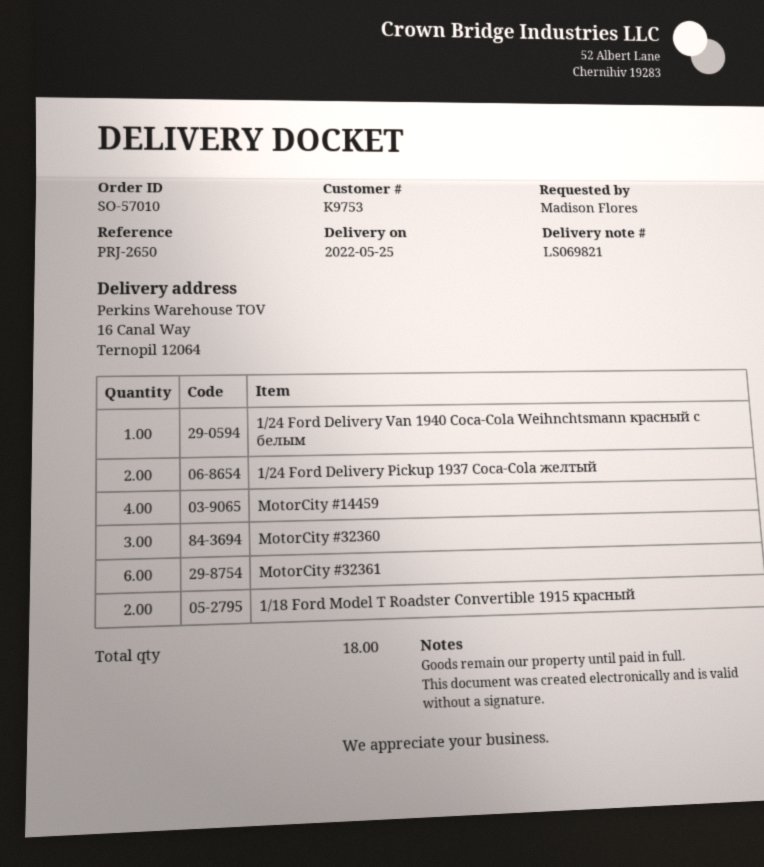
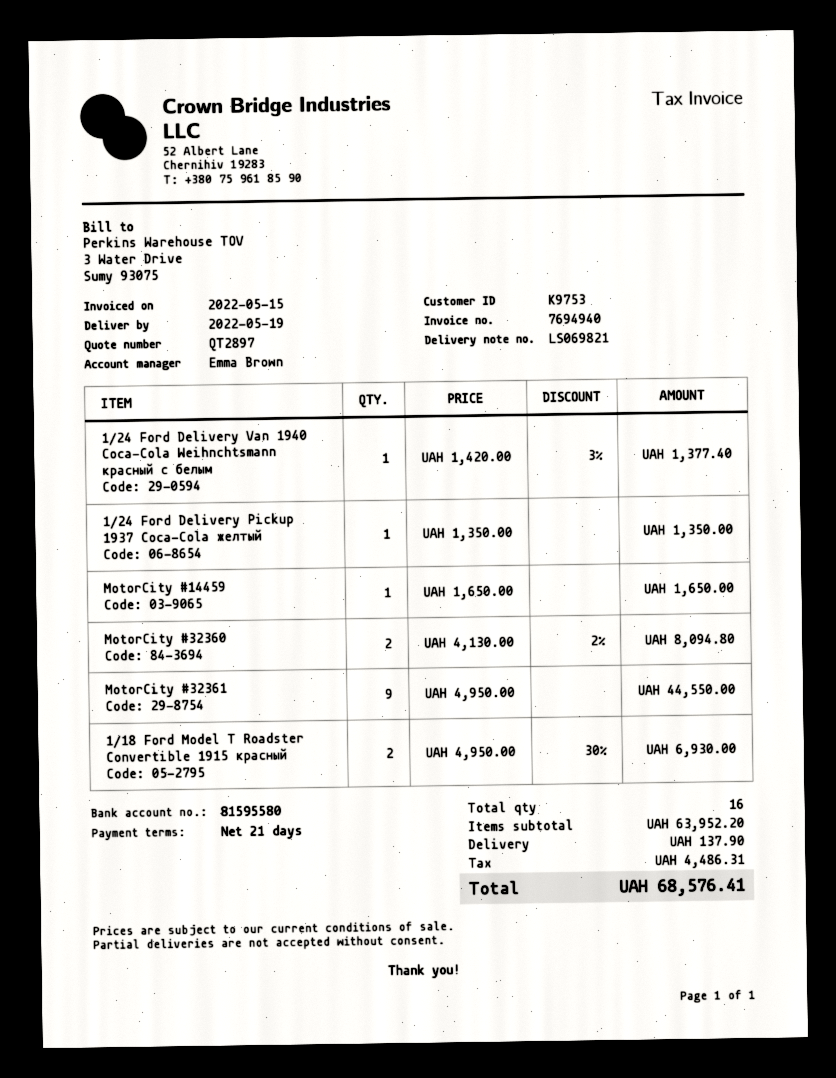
delivery date: 2022-05-25 -> 2022-05-19
1/24 Ford Delivery Pickup 1937 Coca-Cola желтый: 2 -> 1
MotorCity #14459: 4 -> 1
MotorCity #32360: 3 -> 2
MotorCity #32361: 6 -> 9
total quantity: 18 -> 16

